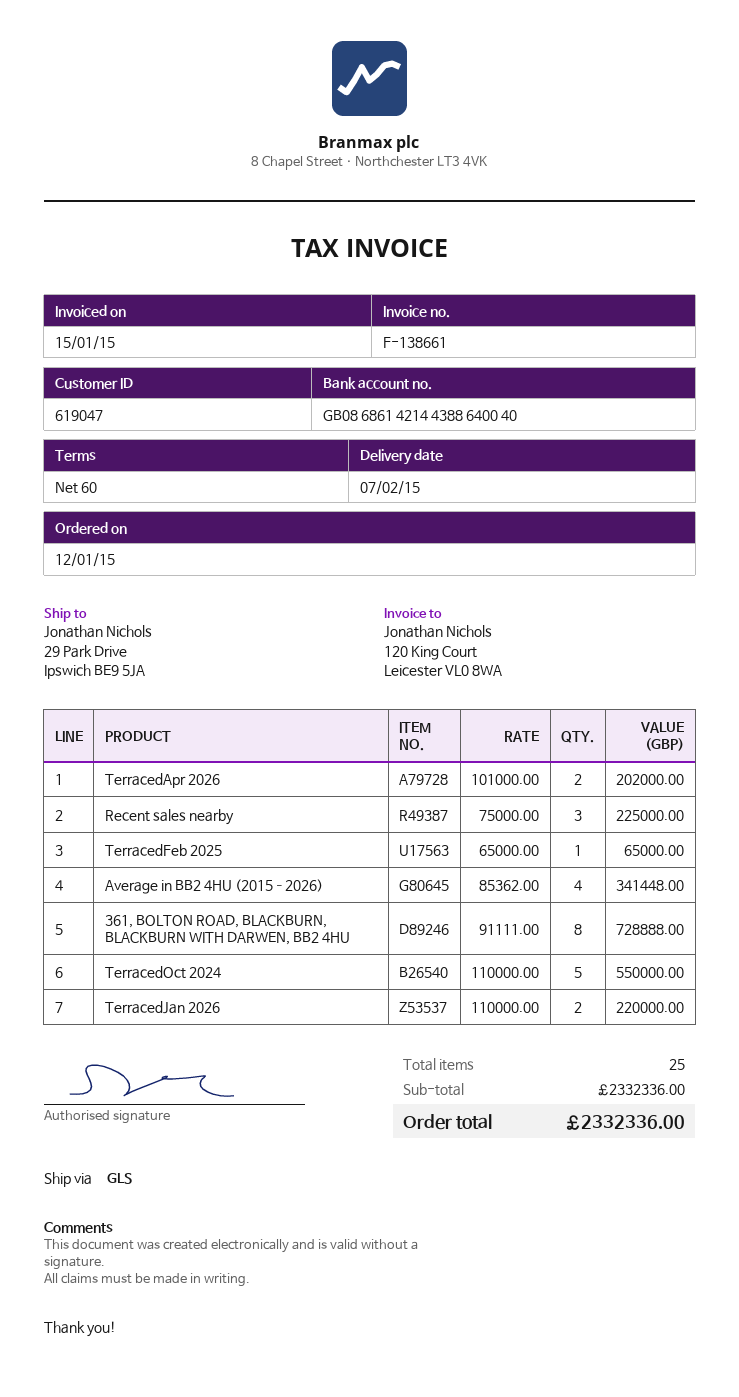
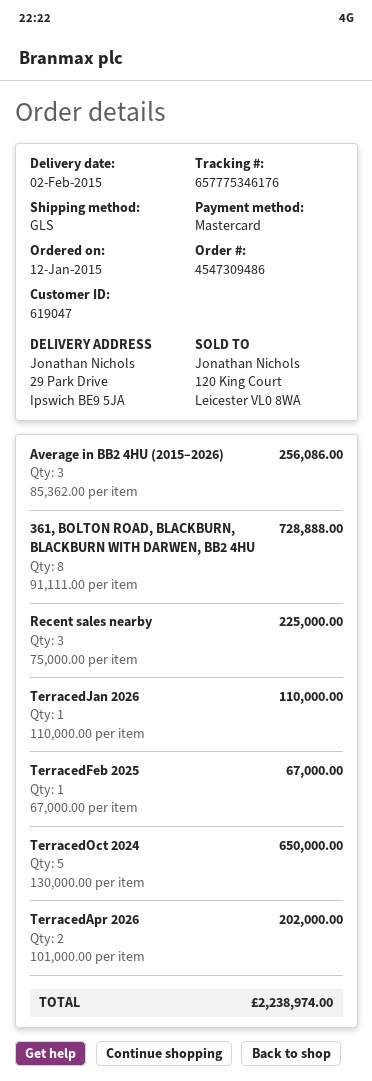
delivery date: 2015-02-07 -> 2015-02-02
TerracedFeb 2025: 1 x 65000.00 = 65000.00 -> 1 x 67000.00 = 67000.00
Average in BB2 4HU (2015–2026): 4 x 85362.00 = 341448.00 -> 3 x 85362.00 = 256086.00
TerracedOct 2024: 5 x 110000.00 = 550000.00 -> 5 x 130000.00 = 650000.00
TerracedJan 2026: 2 x 110000.00 = 220000.00 -> 1 x 110000.00 = 110000.00
total: 2332336.00 -> 2238974.00

